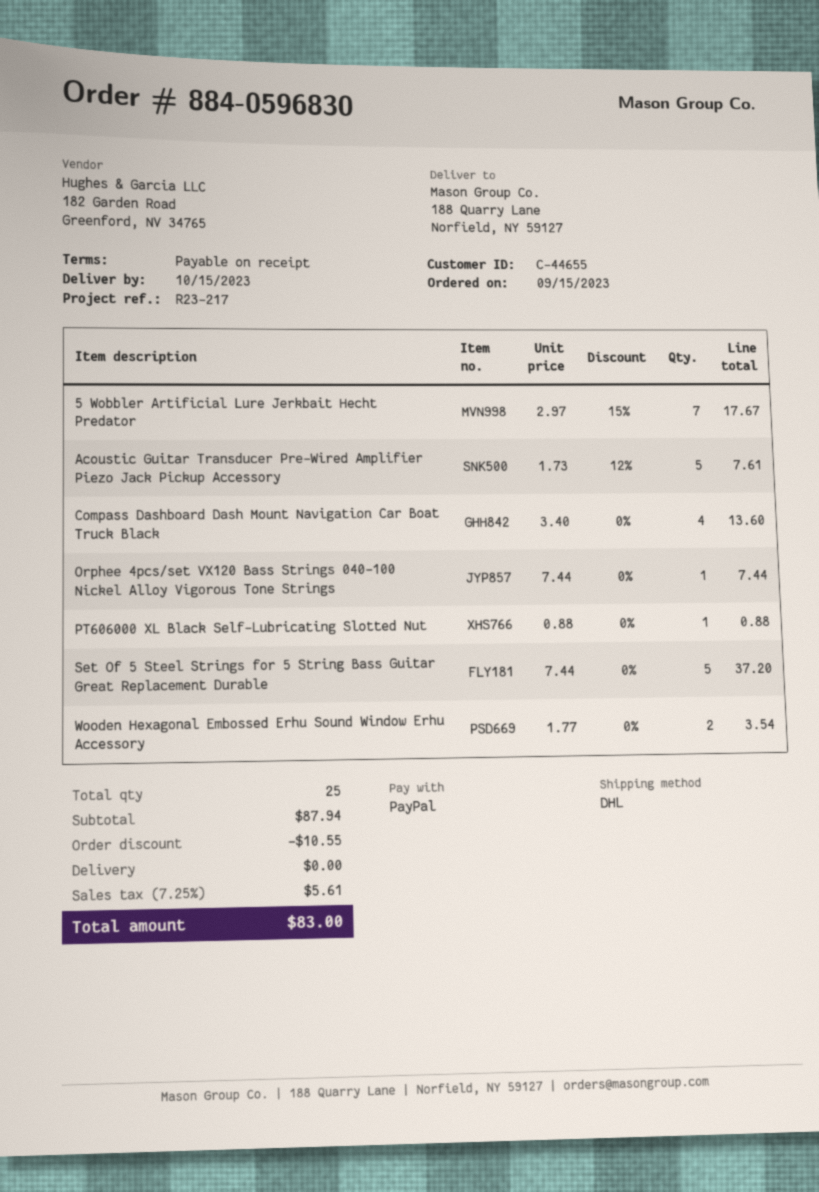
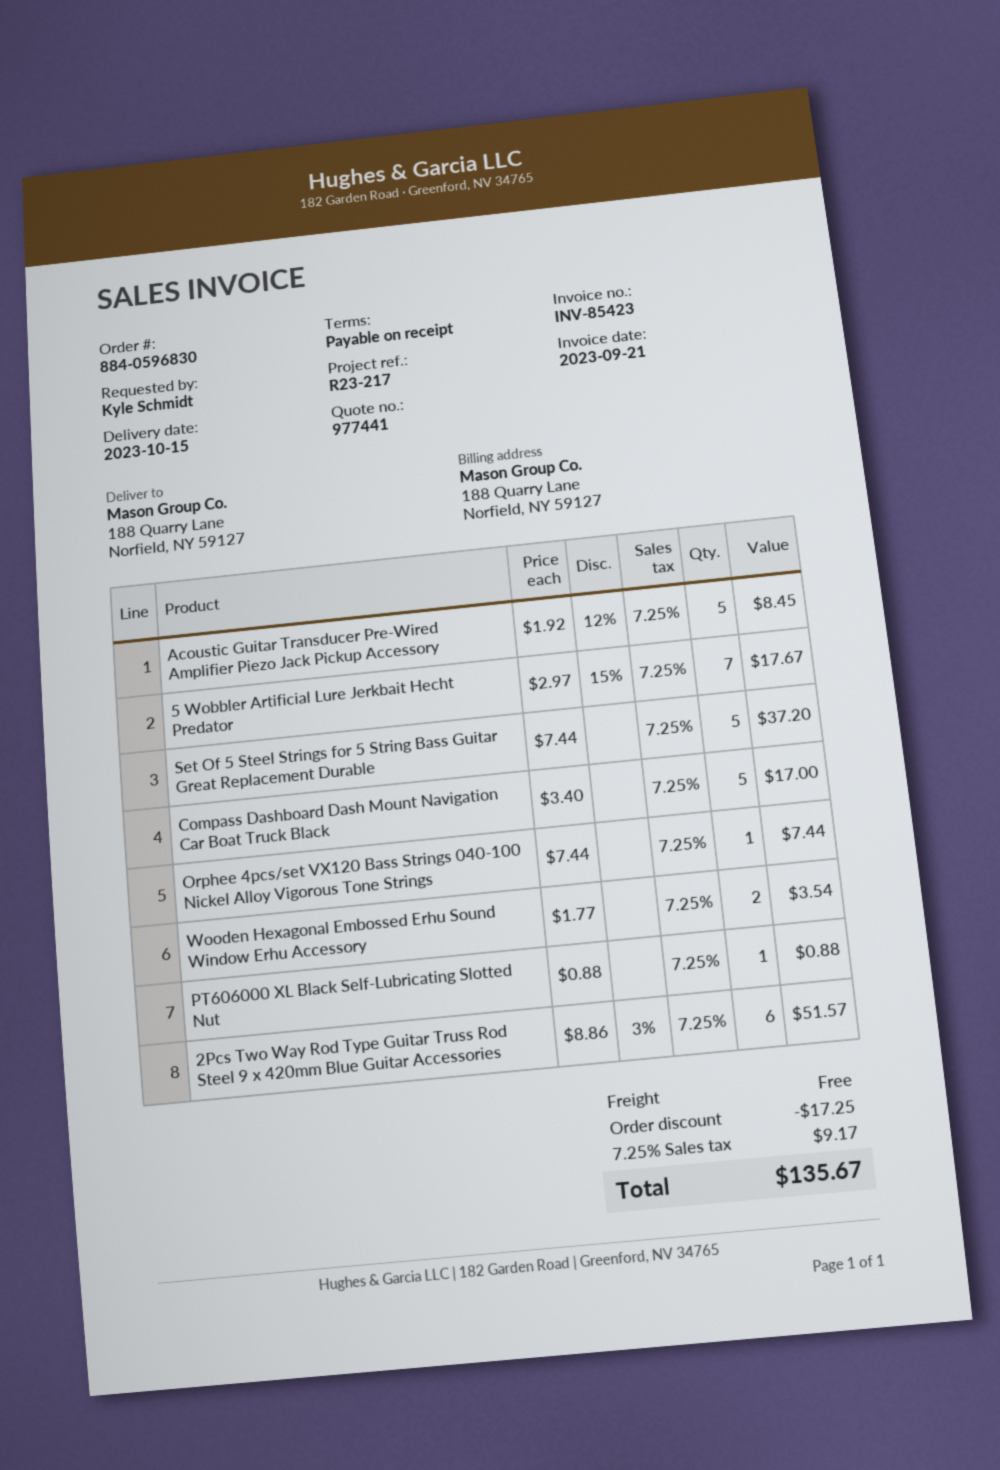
Acoustic Guitar Transducer Pre-Wired Amplifier Piezo Jack Pickup Accessory: 5 x 1.73 - 12% = 7.61 -> 5 x 1.92 - 12% = 8.45
Compass Dashboard Dash Mount Navigation Car Boat Truck Black: 4 x 3.40 = 13.60 -> 5 x 3.40 = 17.00
2Pcs Two Way Rod Type Guitar Truss Rod Steel 9 x 420mm Blue Guitar Accessories: none -> 6 x 8.86 - 3% = 51.57
discount: 10.55 -> 17.25
tax: 7.25% = 5.61 -> 7.25% = 9.17
total: 83.00 -> 135.67

